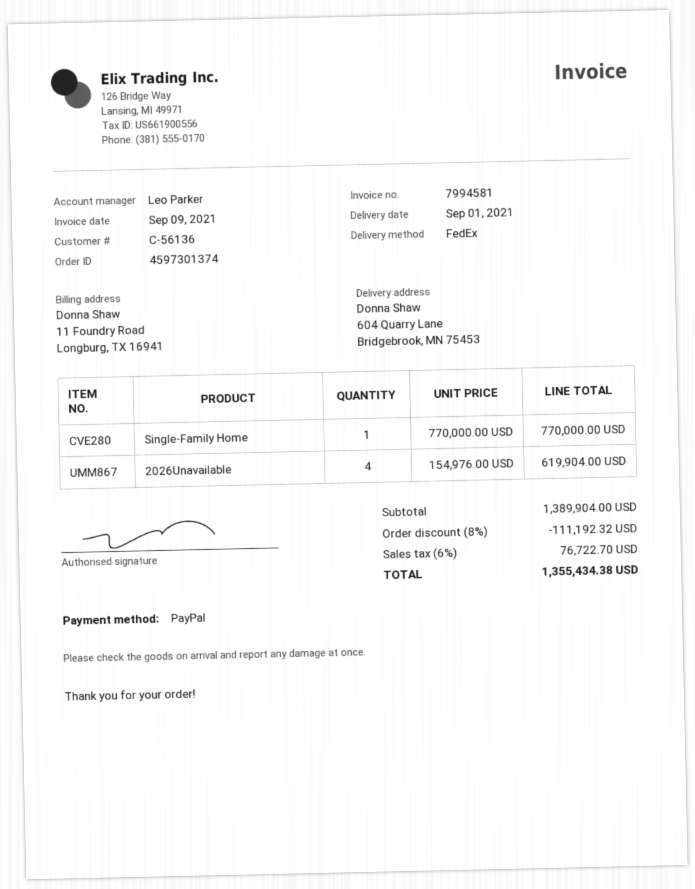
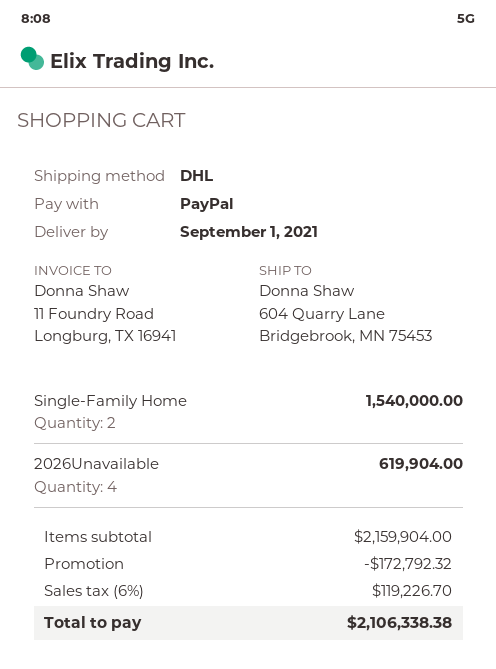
shipping method: FedEx -> DHL
Single-Family Home: 1 for 770000.00 -> 2 for 1540000.00
subtotal: 1389904.00 -> 2159904.00
discount: 111192.32 -> 172792.32
tax: 6% = 76722.70 -> 6% = 119226.70
total: 1355434.38 -> 2106338.38

